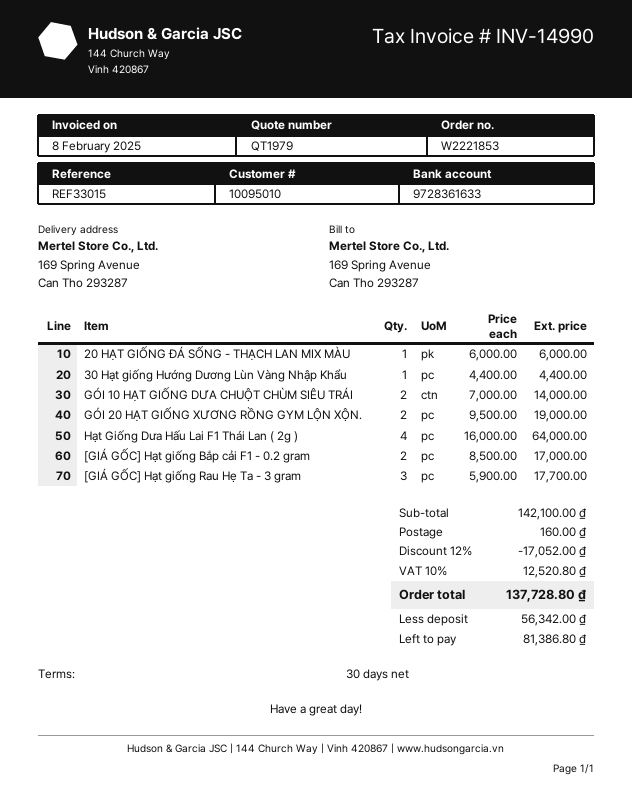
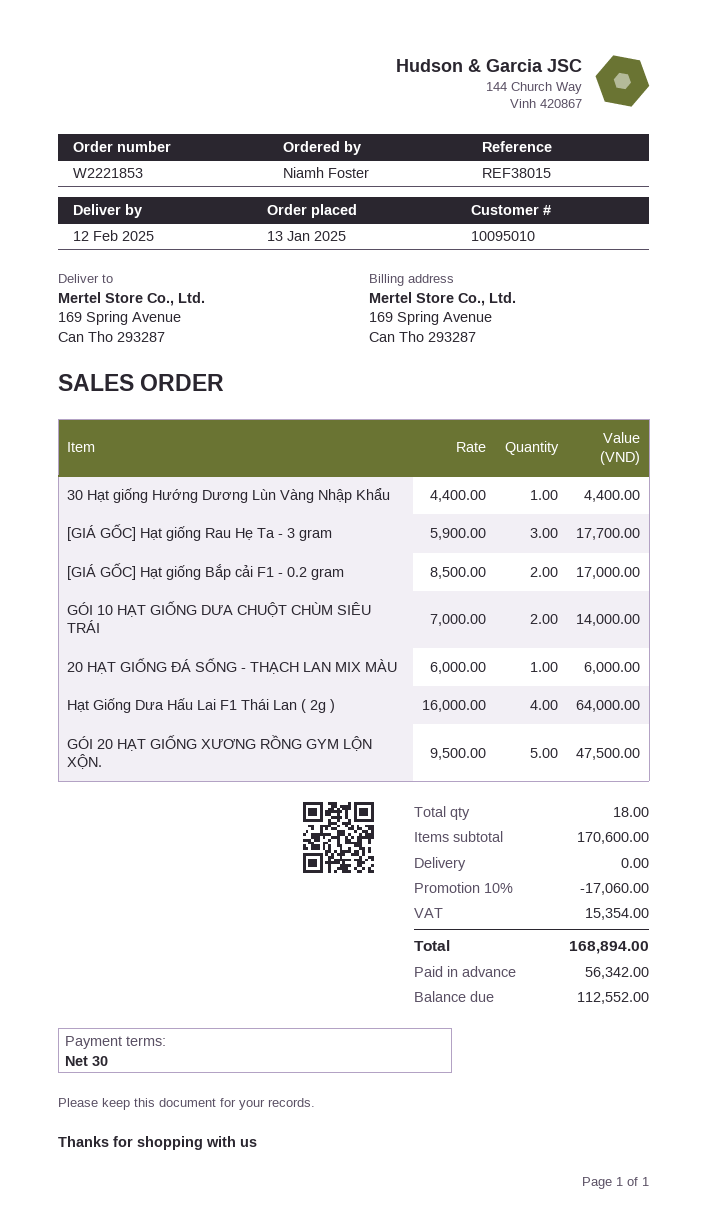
reference: REF33015 -> REF38015
GÓI 20 HẠT GIỐNG XƯƠNG RỒNG GYM LỘN XỘN.: 2 x 9500.00 = 19000.00 -> 5 x 9500.00 = 47500.00
subtotal: 142100.00 -> 170600.00
discount: 12% = 17052.00 -> 10% = 17060.00
shipping: 160.00 -> 0.00
tax: 12520.80 -> 15354.00
total: 137728.80 -> 168894.00
balance: 81386.80 -> 112552.00

